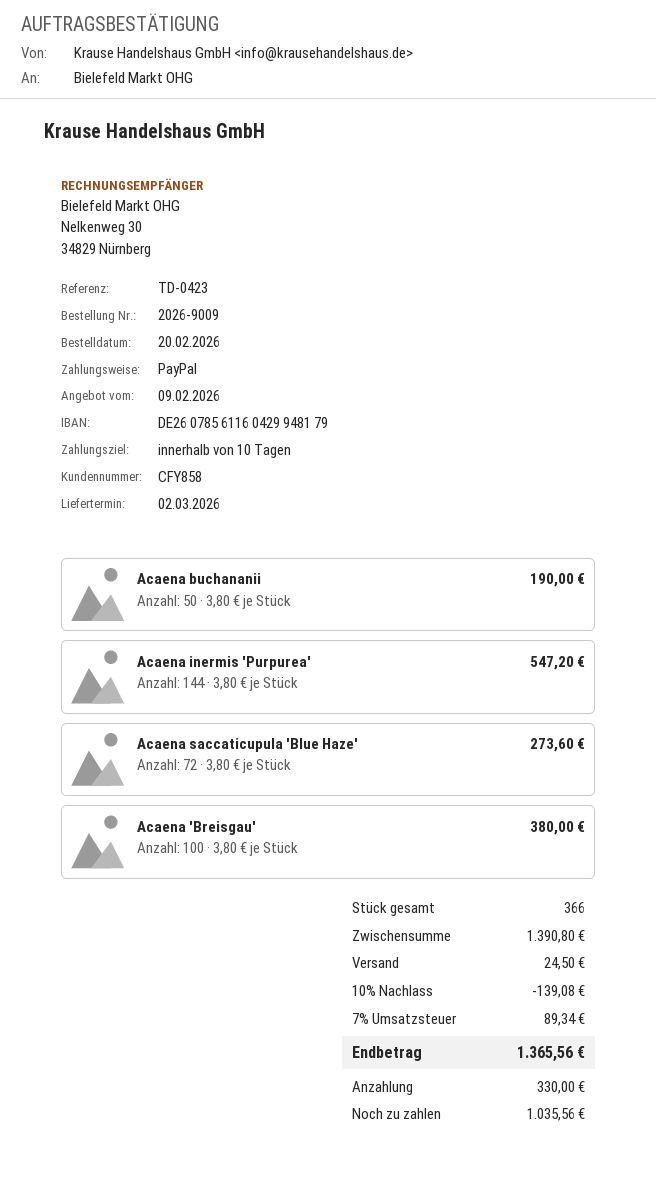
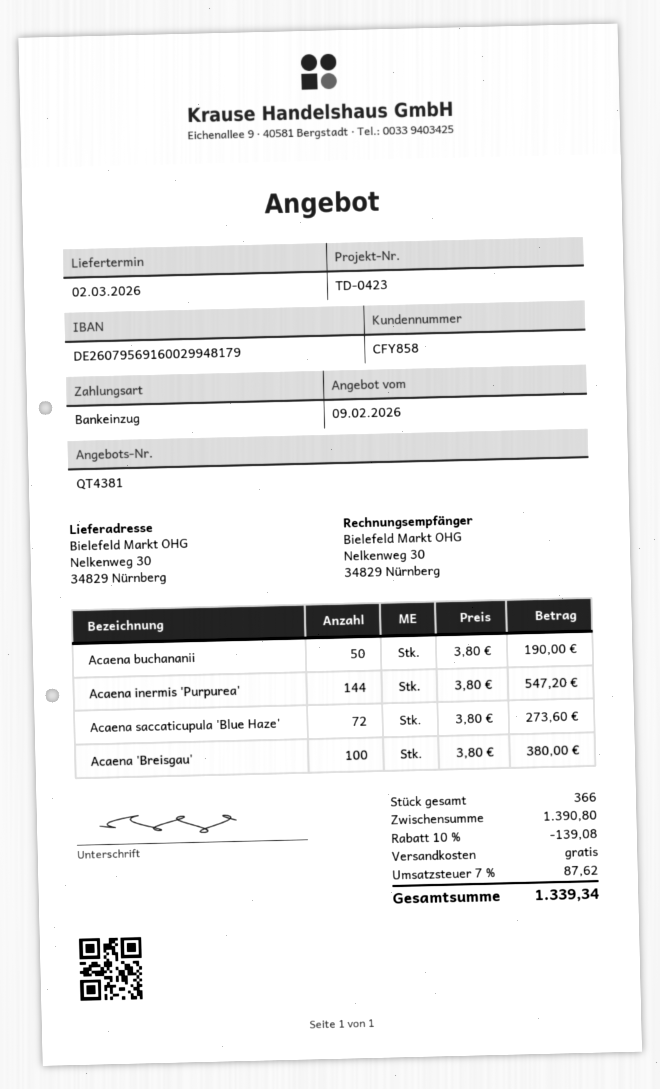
payment method: PayPal -> direct debit
bank account: DE26078561160429948179 -> DE26079569160029948179
shipping: 24.50 -> 0.00
tax: 7% = 89.34 -> 7% = 87.62
total: 1365.56 -> 1339.34

